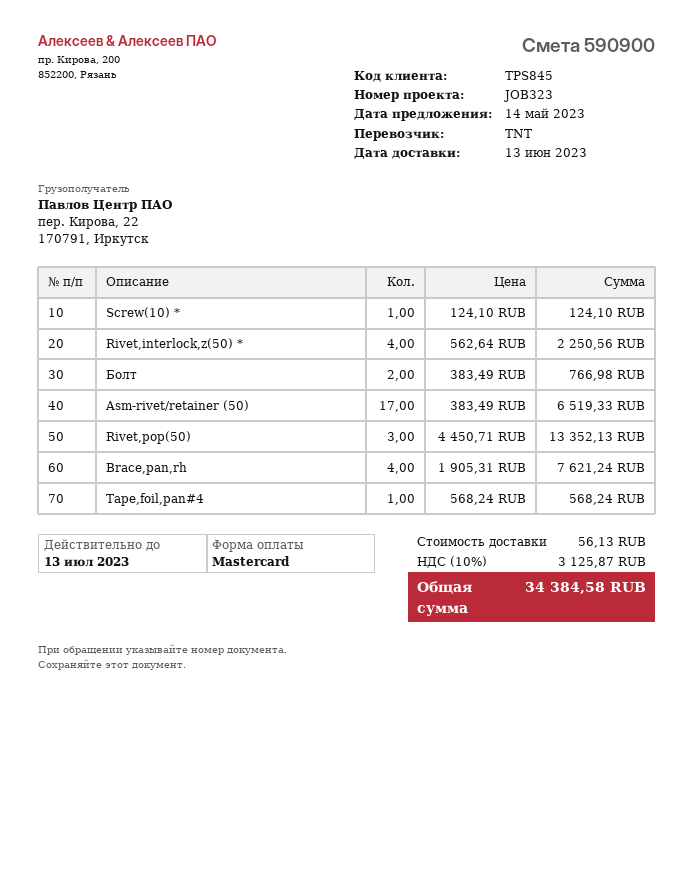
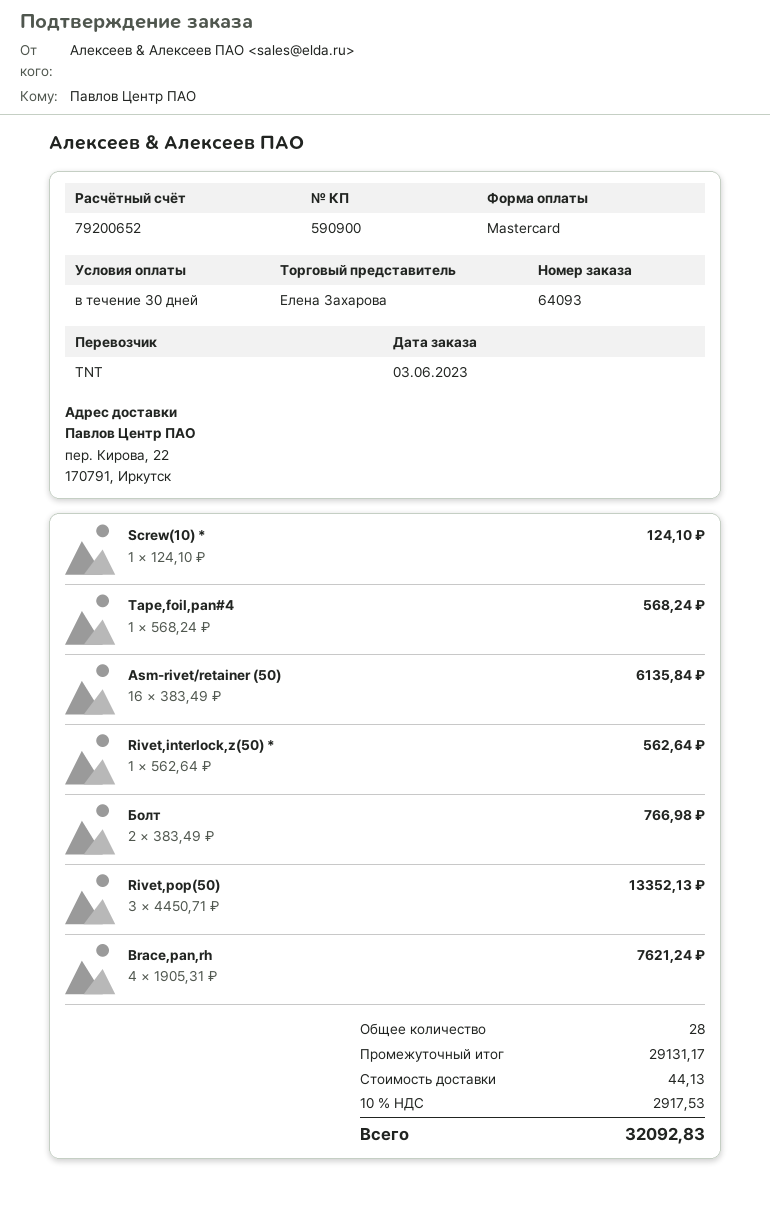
Rivet,interlock,z(50) *: 4 x 562.64 = 2250.56 -> 1 x 562.64 = 562.64
Asm-rivet/retainer (50): 17 x 383.49 = 6519.33 -> 16 x 383.49 = 6135.84
shipping: 56.13 -> 44.13
tax: 10% = 3125.87 -> 10% = 2917.53
total: 34384.58 -> 32092.83

